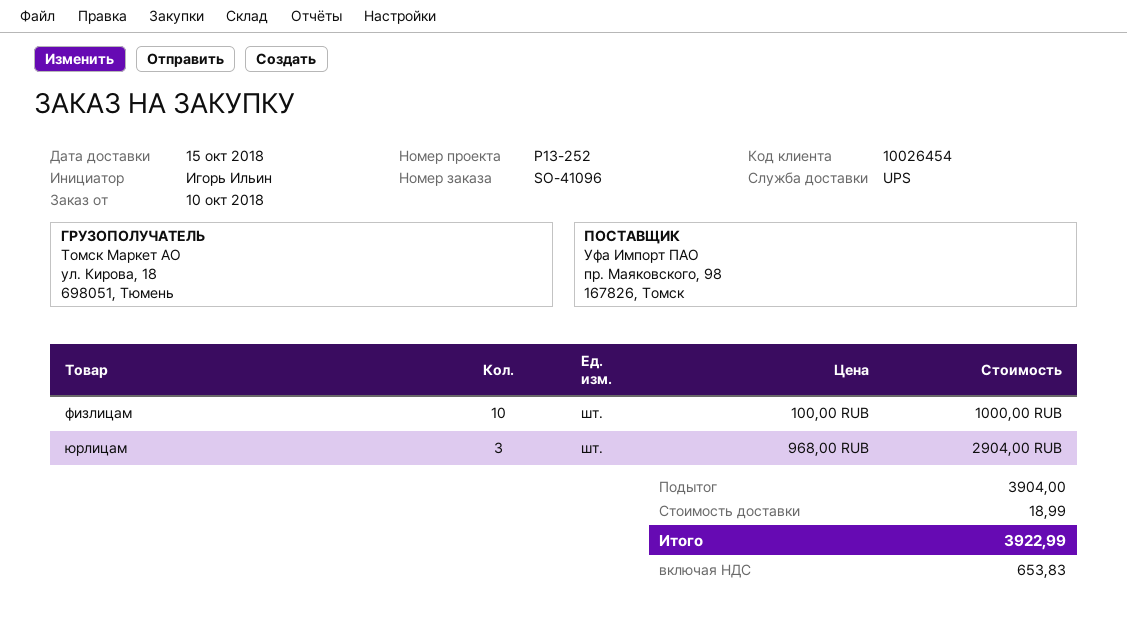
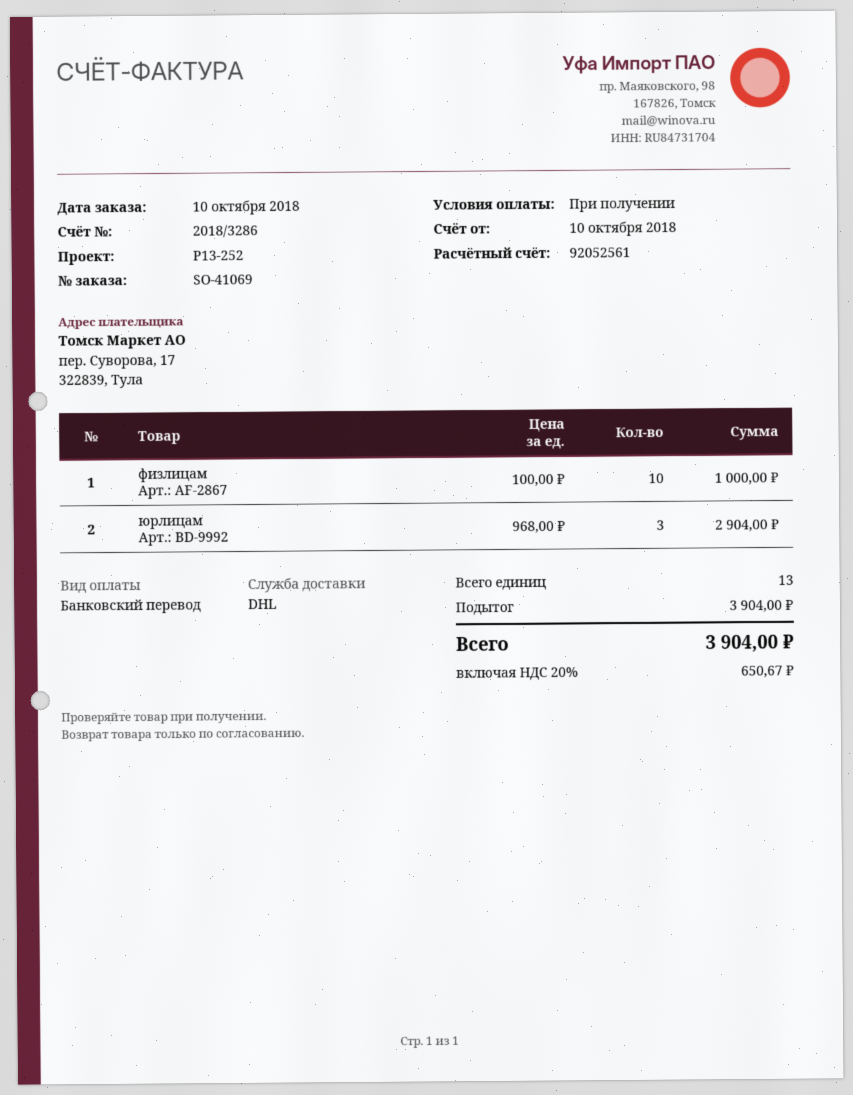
order number: SO-41096 -> SO-41069
shipping method: UPS -> DHL
shipping: 18.99 -> none
tax: 653.83 -> 650.67
total: 3922.99 -> 3904.00

